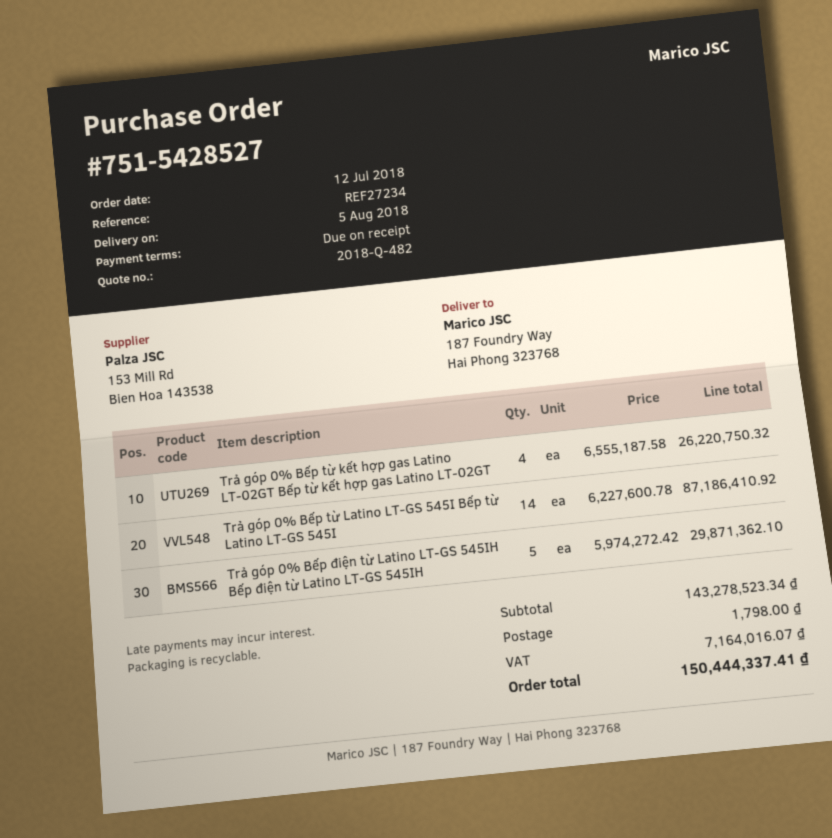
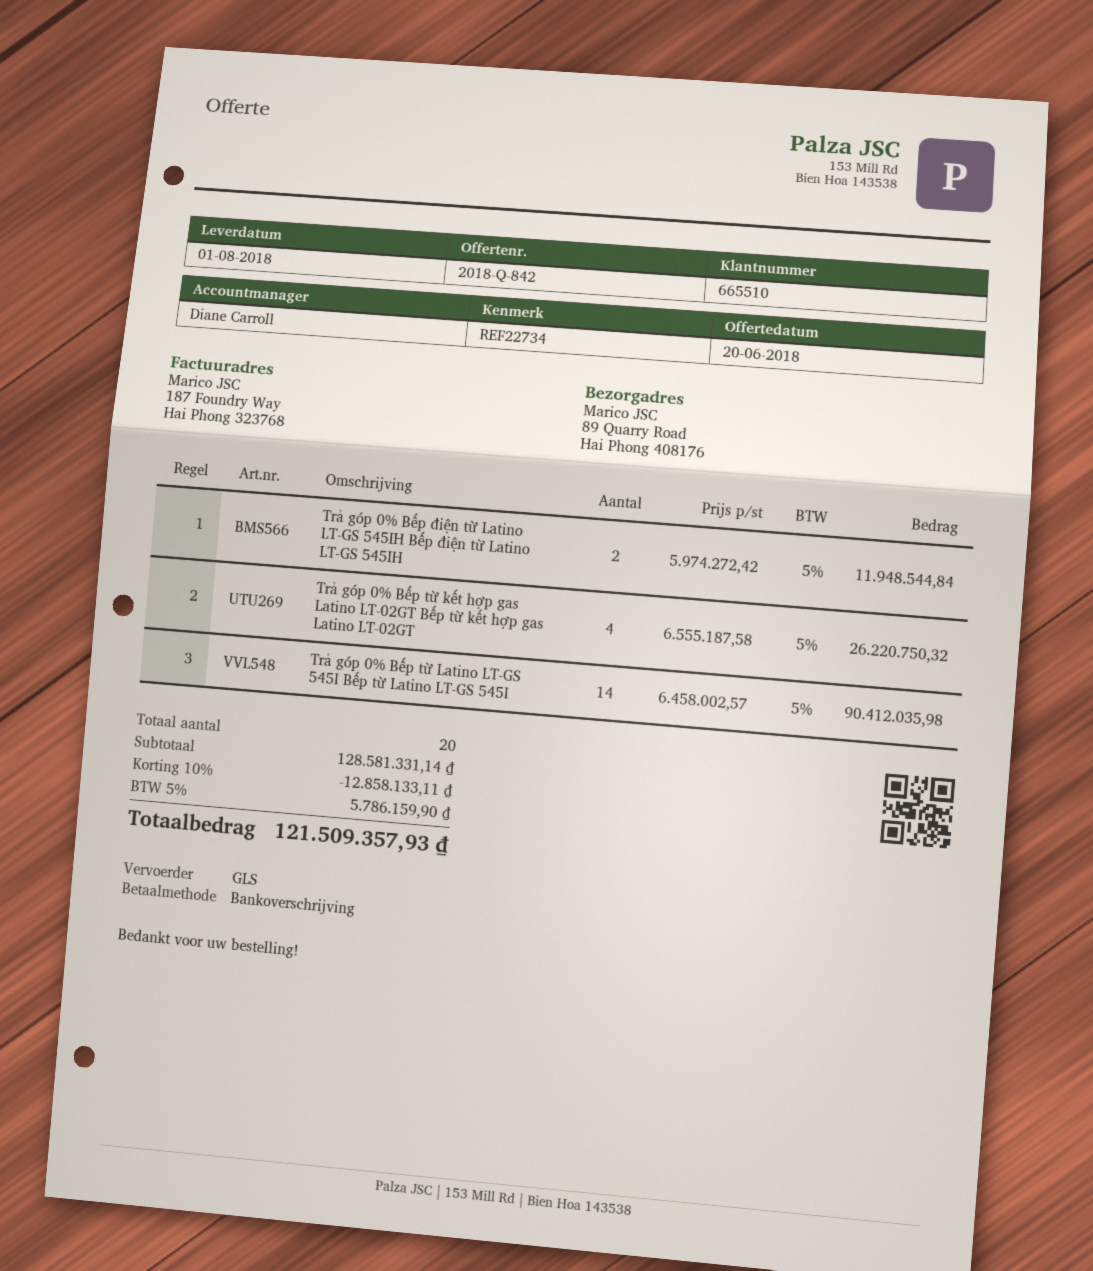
quote number: 2018-Q-482 -> 2018-Q-842
delivery date: 2018-08-05 -> 2018-08-01
reference: REF27234 -> REF22734
ship to: 187 Foundry Way, Hai Phong 323768 -> 89 Quarry Road, Hai Phong 408176
Trả góp 0% Bếp từ Latino LT-GS 545I Bếp từ Latino LT-GS 545I: 14 x 6227600.78 = 87186410.92 -> 14 x 6458002.57 = 90412035.98
Trả góp 0% Bếp điện từ Latino LT-GS 545IH Bếp điện từ Latino LT-GS 545IH: 5 x 5974272.42 = 29871362.10 -> 2 x 5974272.42 = 11948544.84
subtotal: 143278523.34 -> 128581331.14
discount: none -> 10% = 12858133.11
shipping: 1798.00 -> none
tax: 7164016.07 -> 5786159.90
total: 150444337.41 -> 121509357.93

